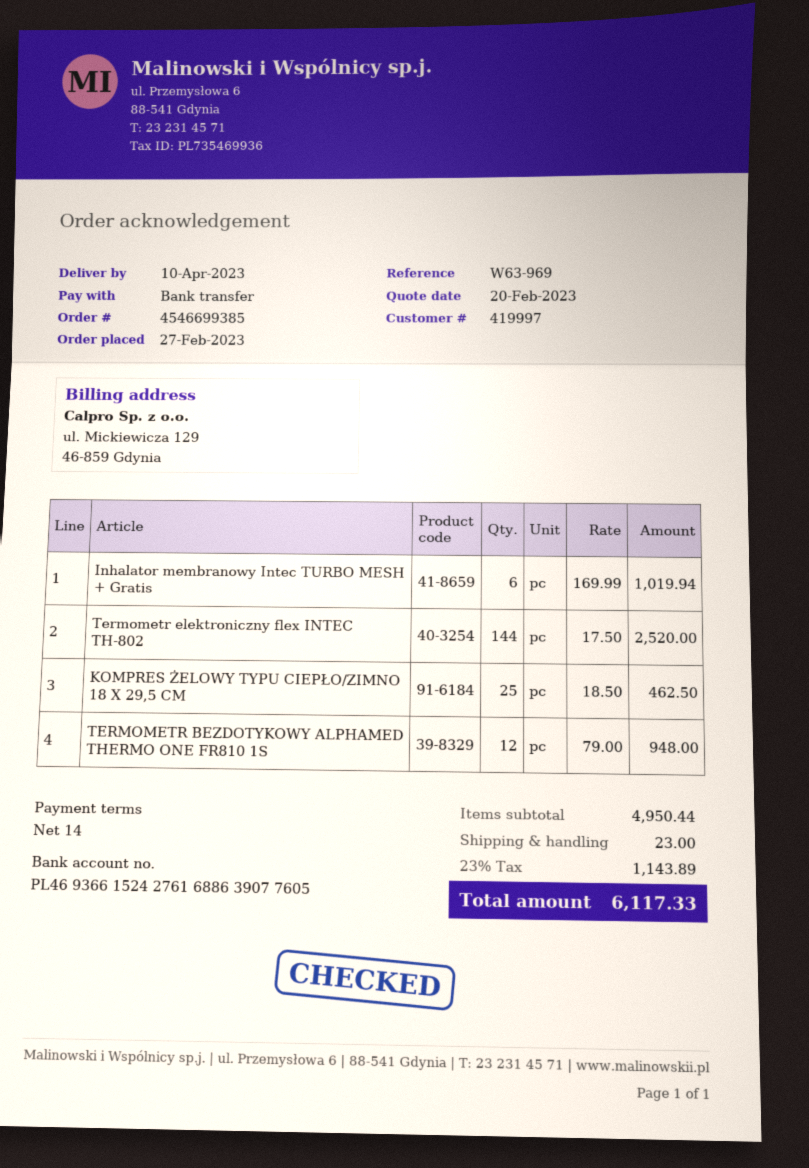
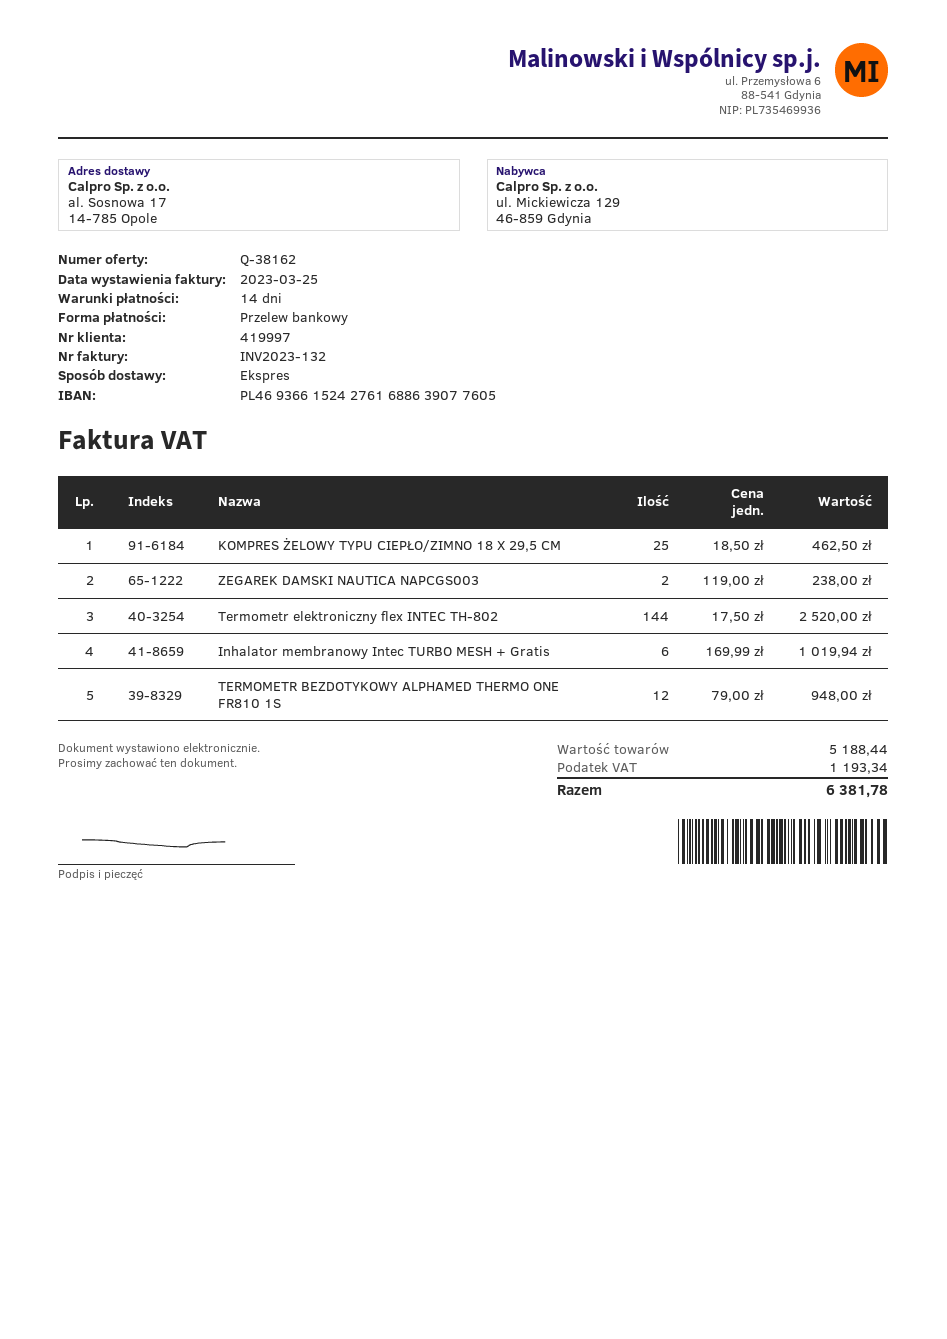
ZEGAREK DAMSKI NAUTICA NAPCGS003: none -> 2 x 119.00 = 238.00
subtotal: 4950.44 -> 5188.44
shipping: 23.00 -> none
tax: 1143.89 -> 1193.34
total: 6117.33 -> 6381.78

